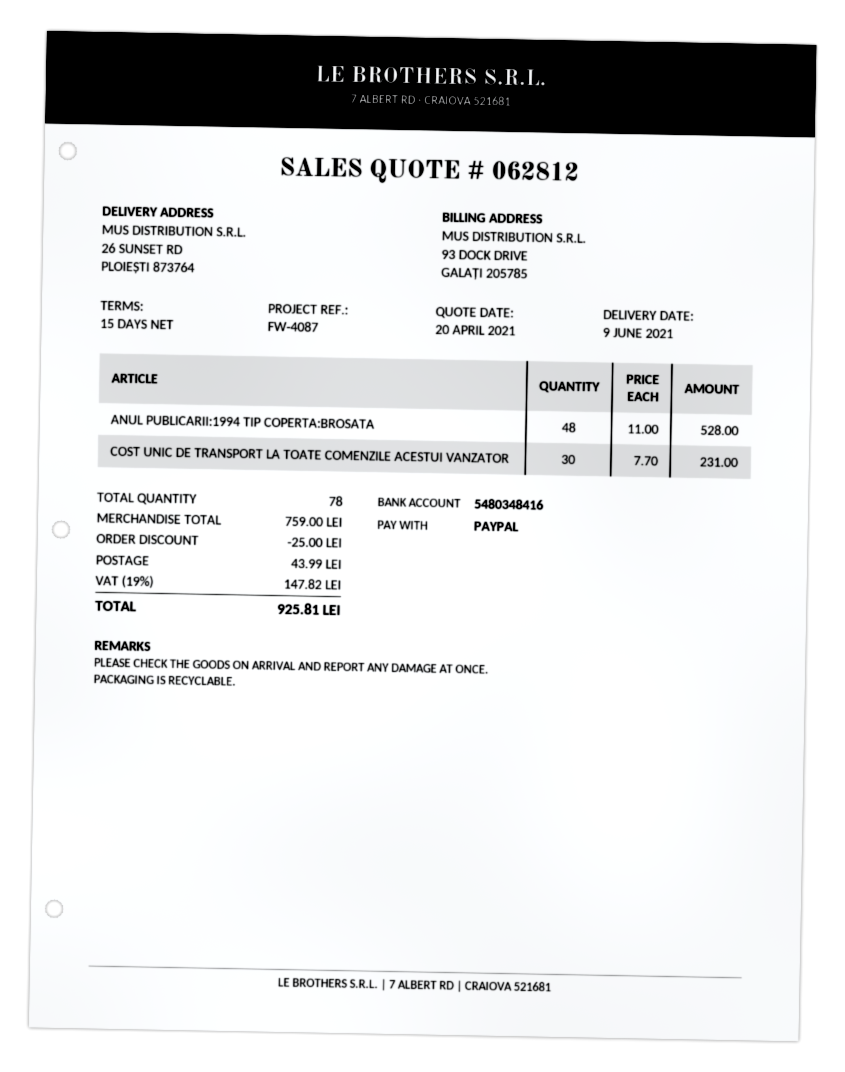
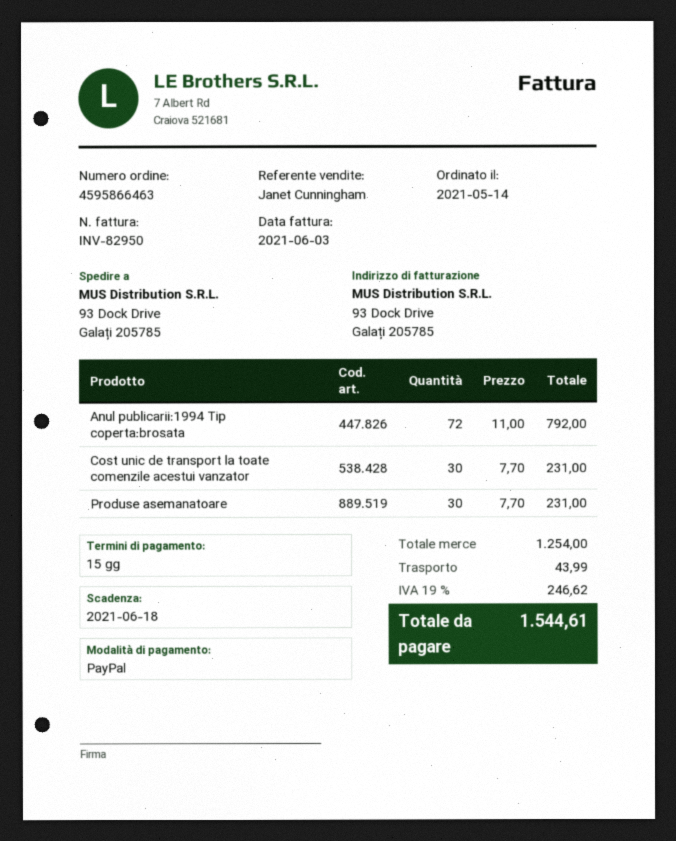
ship to: 26 SUNSET RD, PLOIEȘTI 873764 -> 93 Dock Drive, Galați 205785
ANUL PUBLICARII:1994 TIP COPERTA:BROSATA: 48 x 11.00 = 528.00 -> 72 x 11.00 = 792.00
Produse asemanatoare: none -> 30 x 7.70 = 231.00
subtotal: 759.00 -> 1254.00
discount: 25.00 -> none
tax: 19% = 147.82 -> 19% = 246.62
total: 925.81 -> 1544.61

